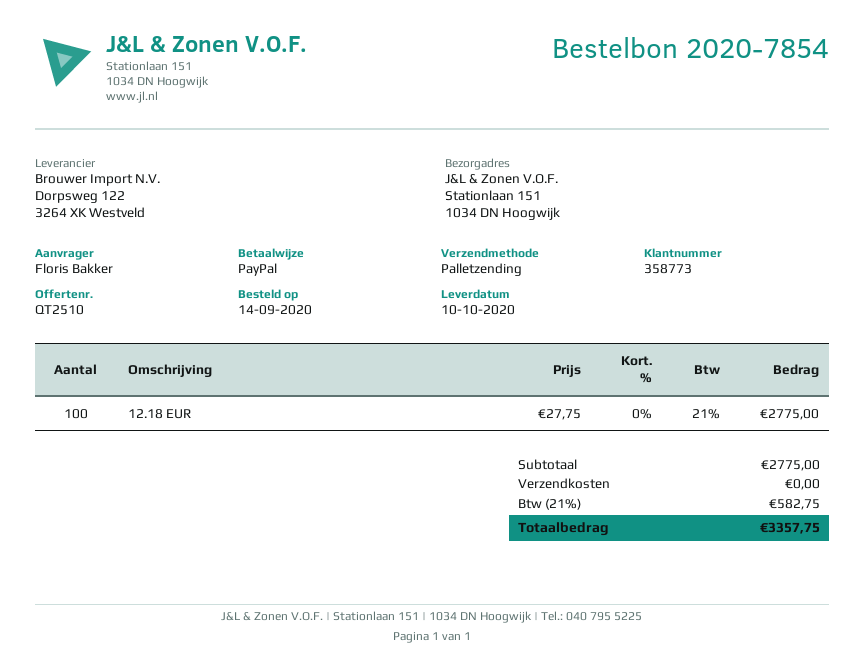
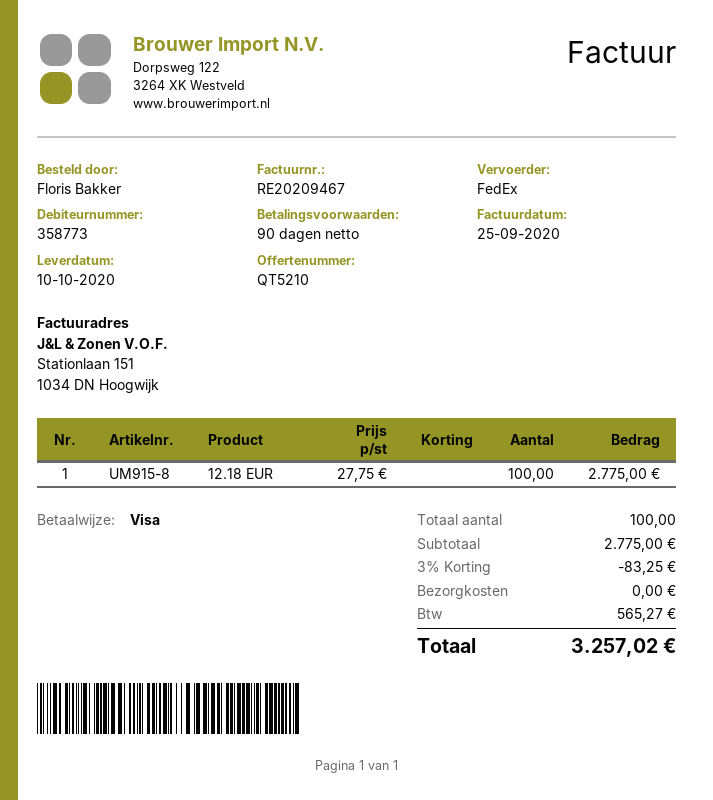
quote number: QT2510 -> QT5210
payment method: PayPal -> Visa
shipping method: pallet freight -> FedEx
discount: none -> 3% = 83.25
tax: 582.75 -> 565.27
total: 3357.75 -> 3257.02

